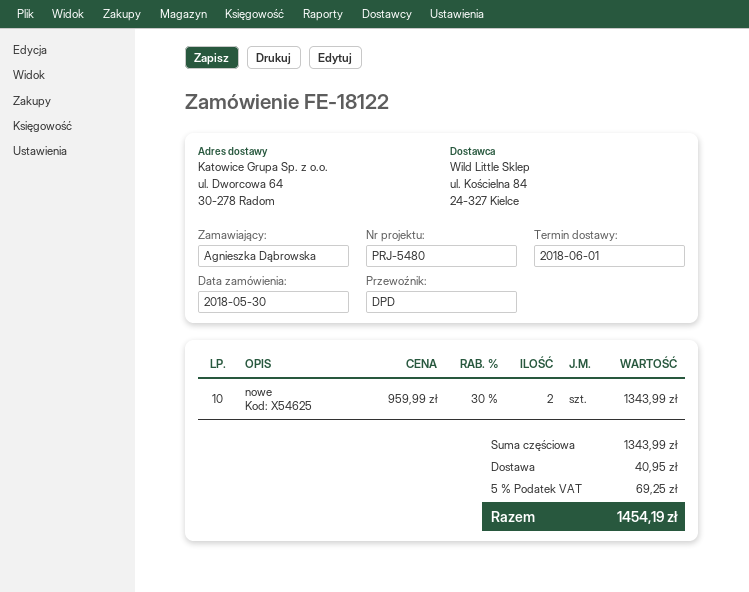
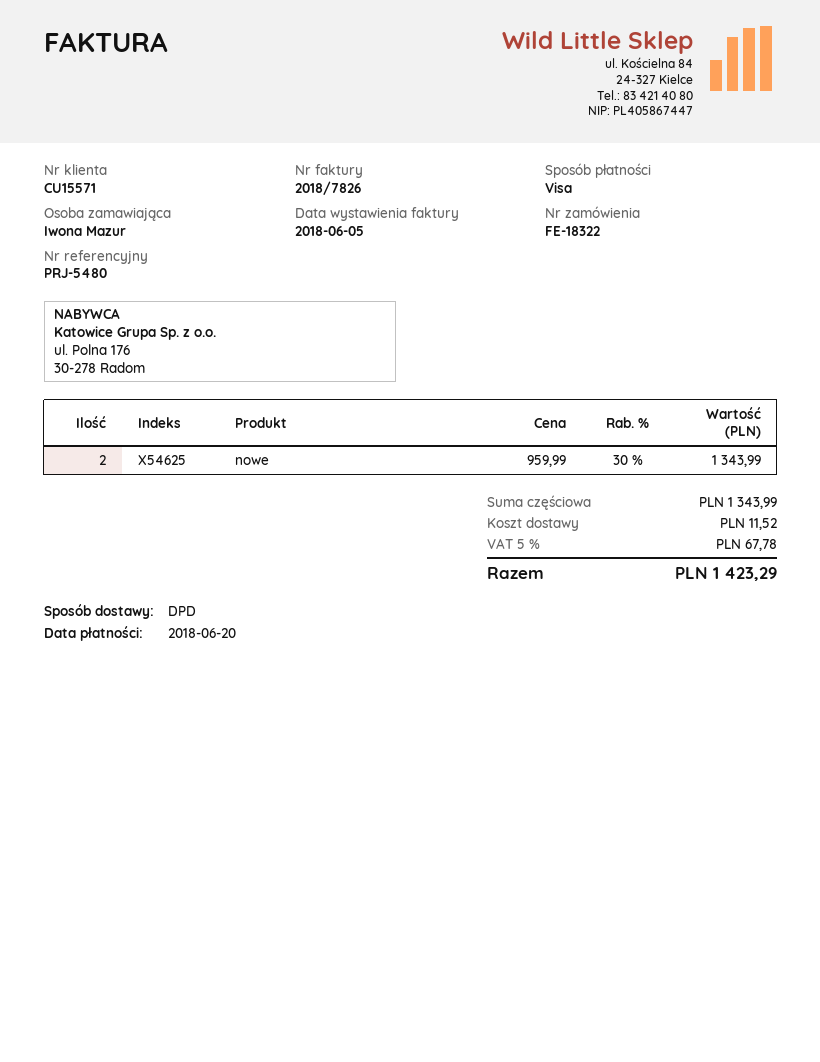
order number: FE-18122 -> FE-18322
ordered by: Agnieszka Dąbrowska -> Iwona Mazur
shipping: 40.95 -> 11.52
tax: 5% = 69.25 -> 5% = 67.78
total: 1454.19 -> 1423.29

